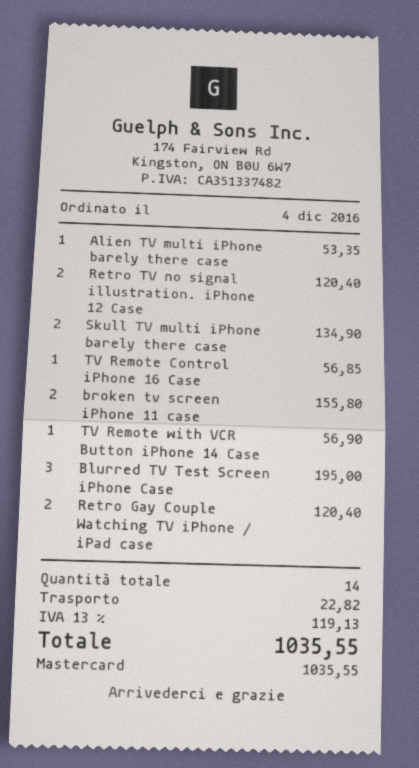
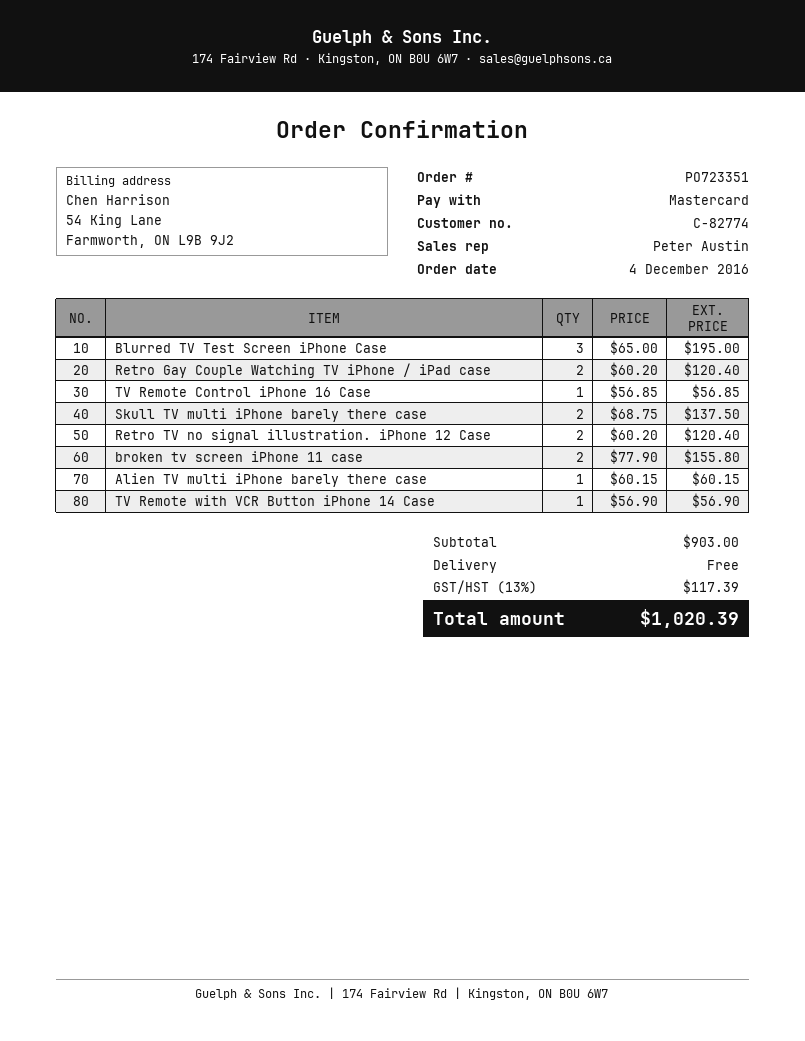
Alien TV multi iPhone barely there case: 1 for 53.35 -> 1 for 60.15
Skull TV multi iPhone barely there case: 2 for 134.90 -> 2 for 137.50
shipping: 22.82 -> 0.00
tax: 13% = 119.13 -> 13% = 117.39
total: 1035.55 -> 1020.39

